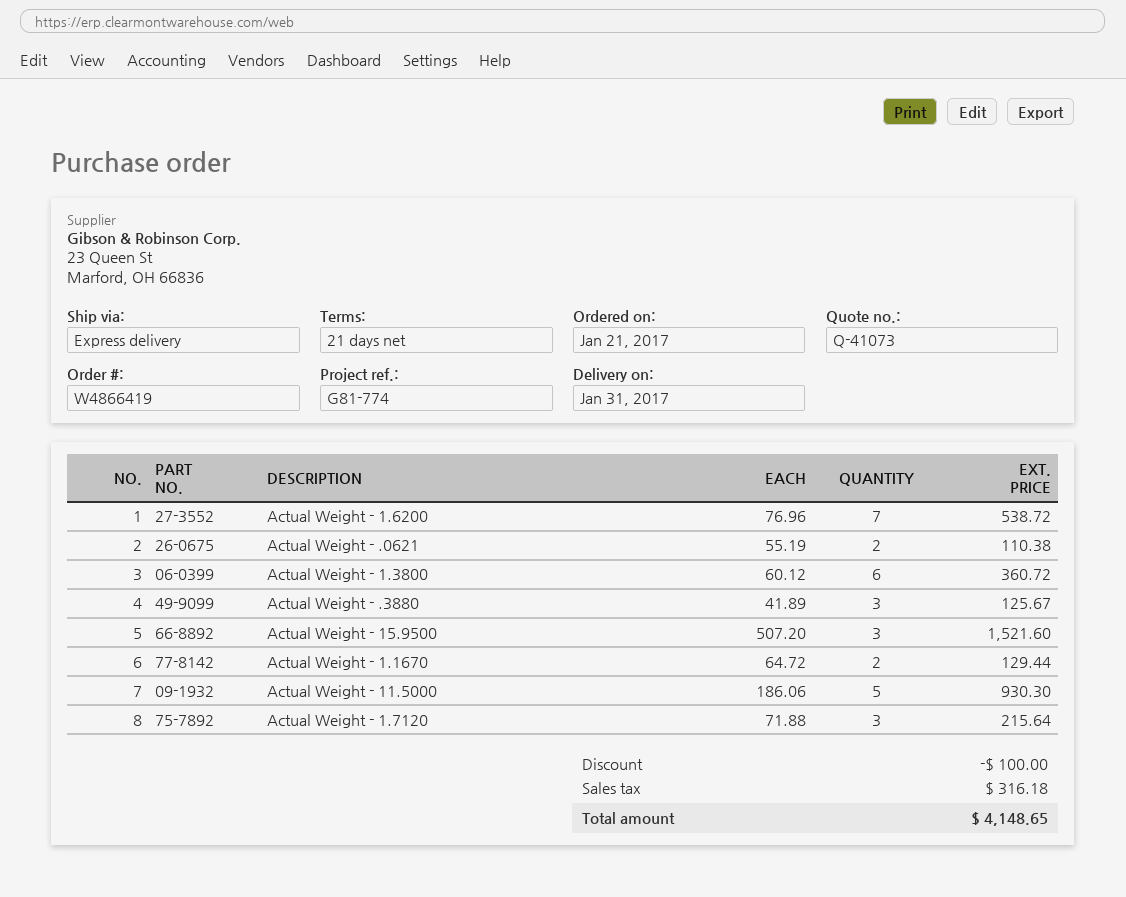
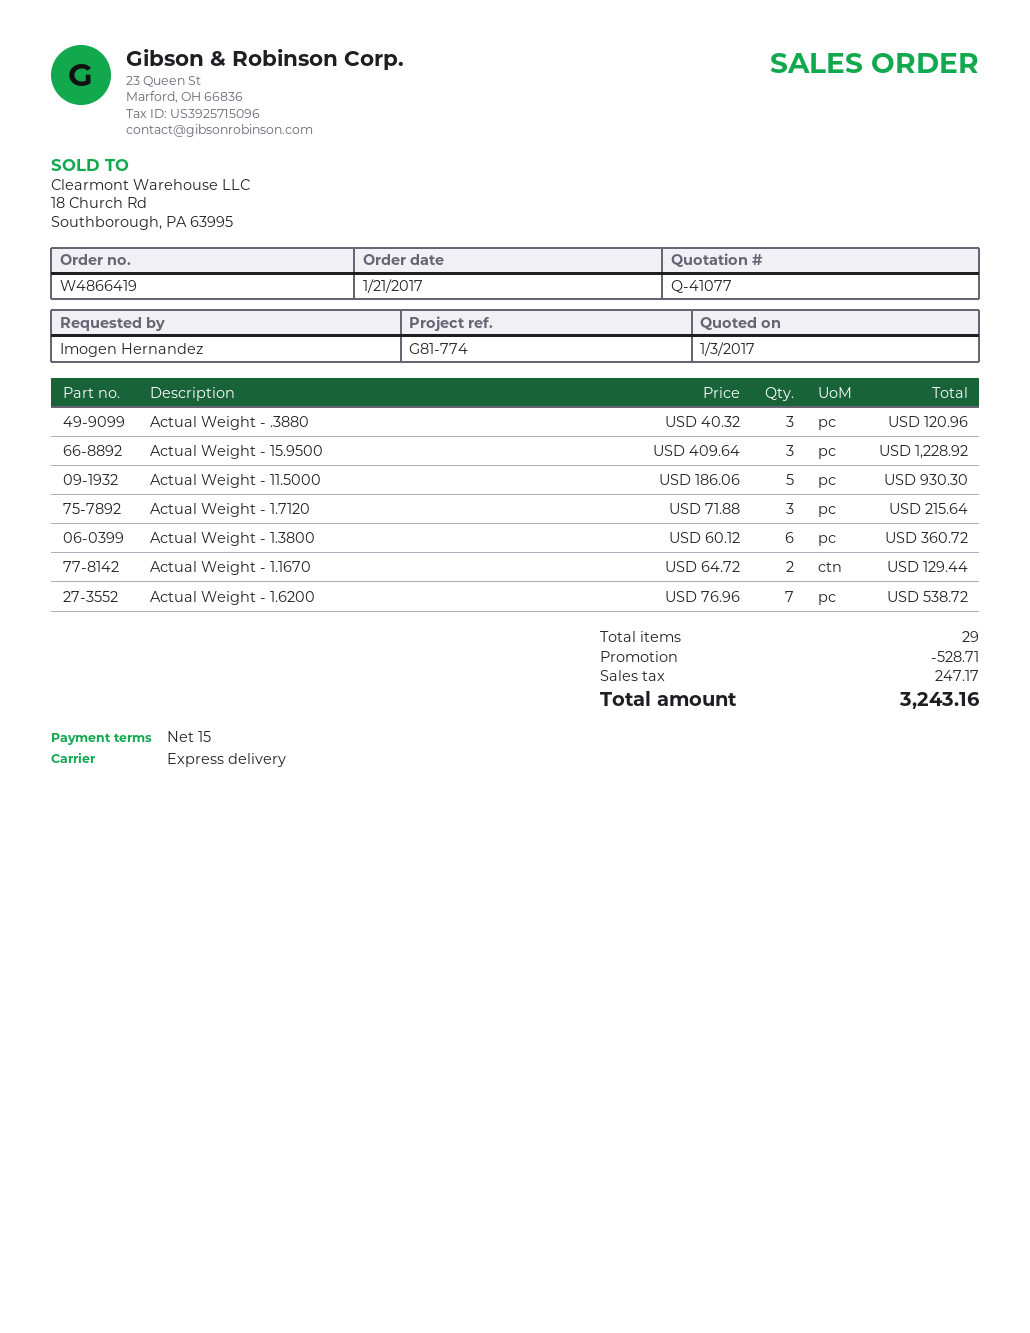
quote number: Q-41073 -> Q-41077
payment terms: 21 days -> 15 days
Actual Weight - .0621: 2 x 55.19 = 110.38 -> none
Actual Weight - .3880: 3 x 41.89 = 125.67 -> 3 x 40.32 = 120.96
Actual Weight - 15.9500: 3 x 507.20 = 1521.60 -> 3 x 409.64 = 1228.92
discount: 100.00 -> 528.71
tax: 316.18 -> 247.17
total: 4148.65 -> 3243.16

